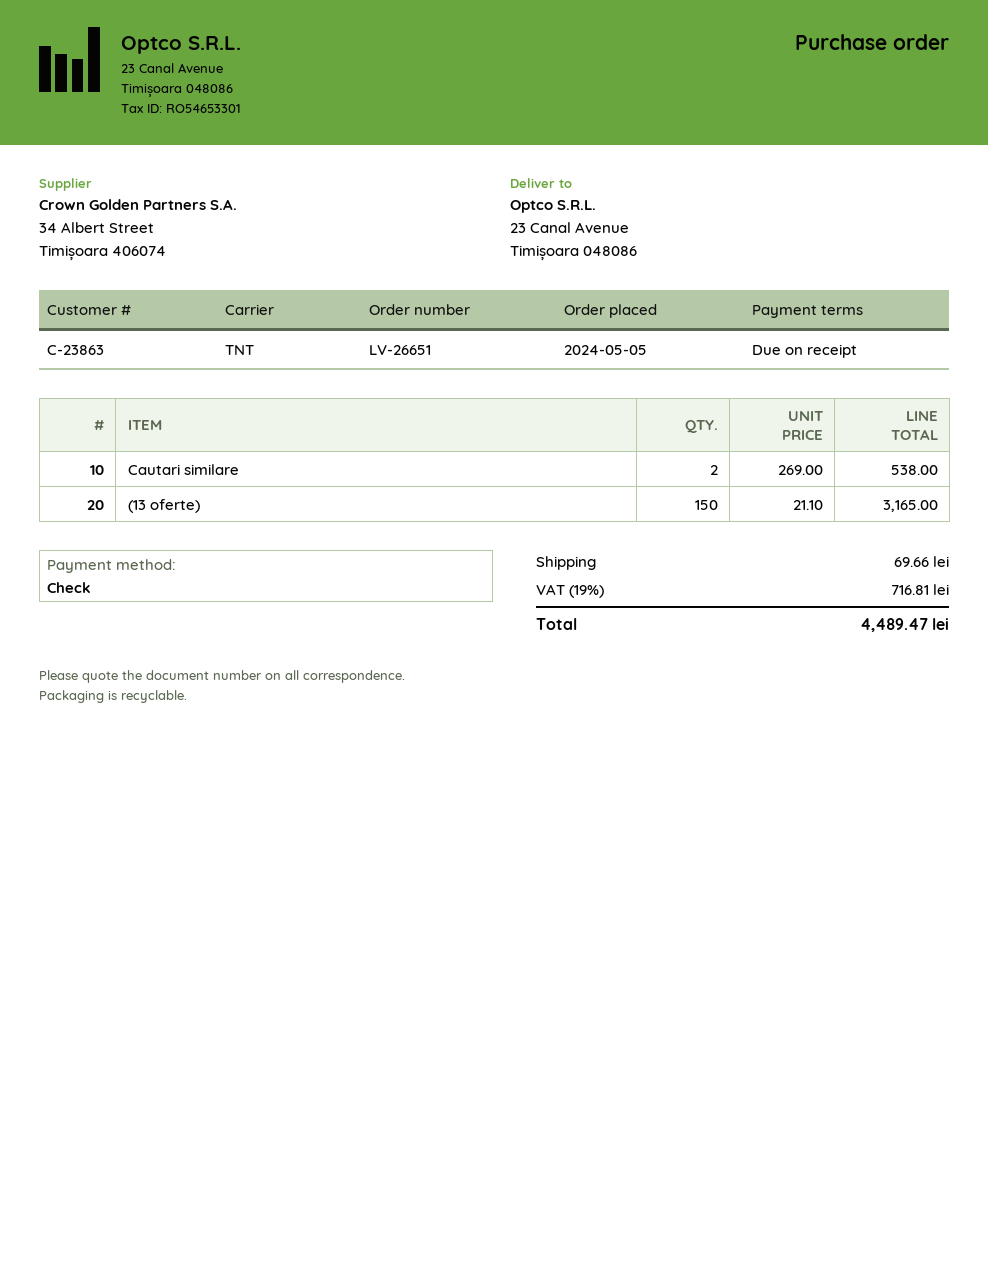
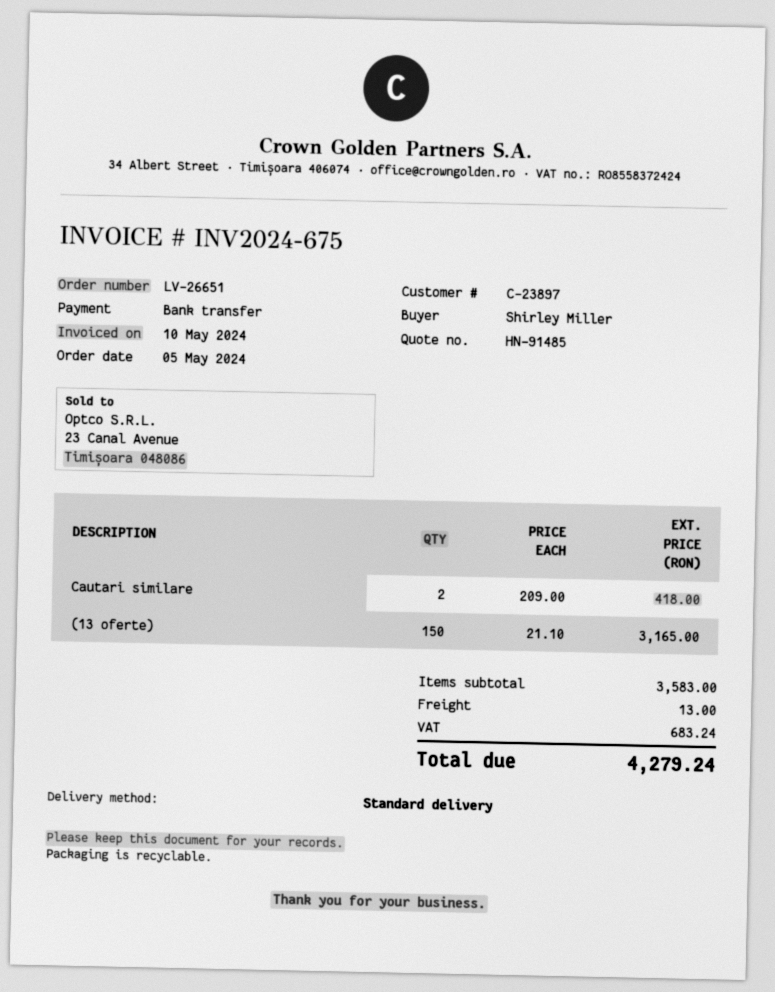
customer number: C-23863 -> C-23897
payment method: cheque -> bank transfer
shipping method: TNT -> standard
Cautari similare: 2 x 269.00 = 538.00 -> 2 x 209.00 = 418.00
shipping: 69.66 -> 13.00
tax: 716.81 -> 683.24
total: 4489.47 -> 4279.24

